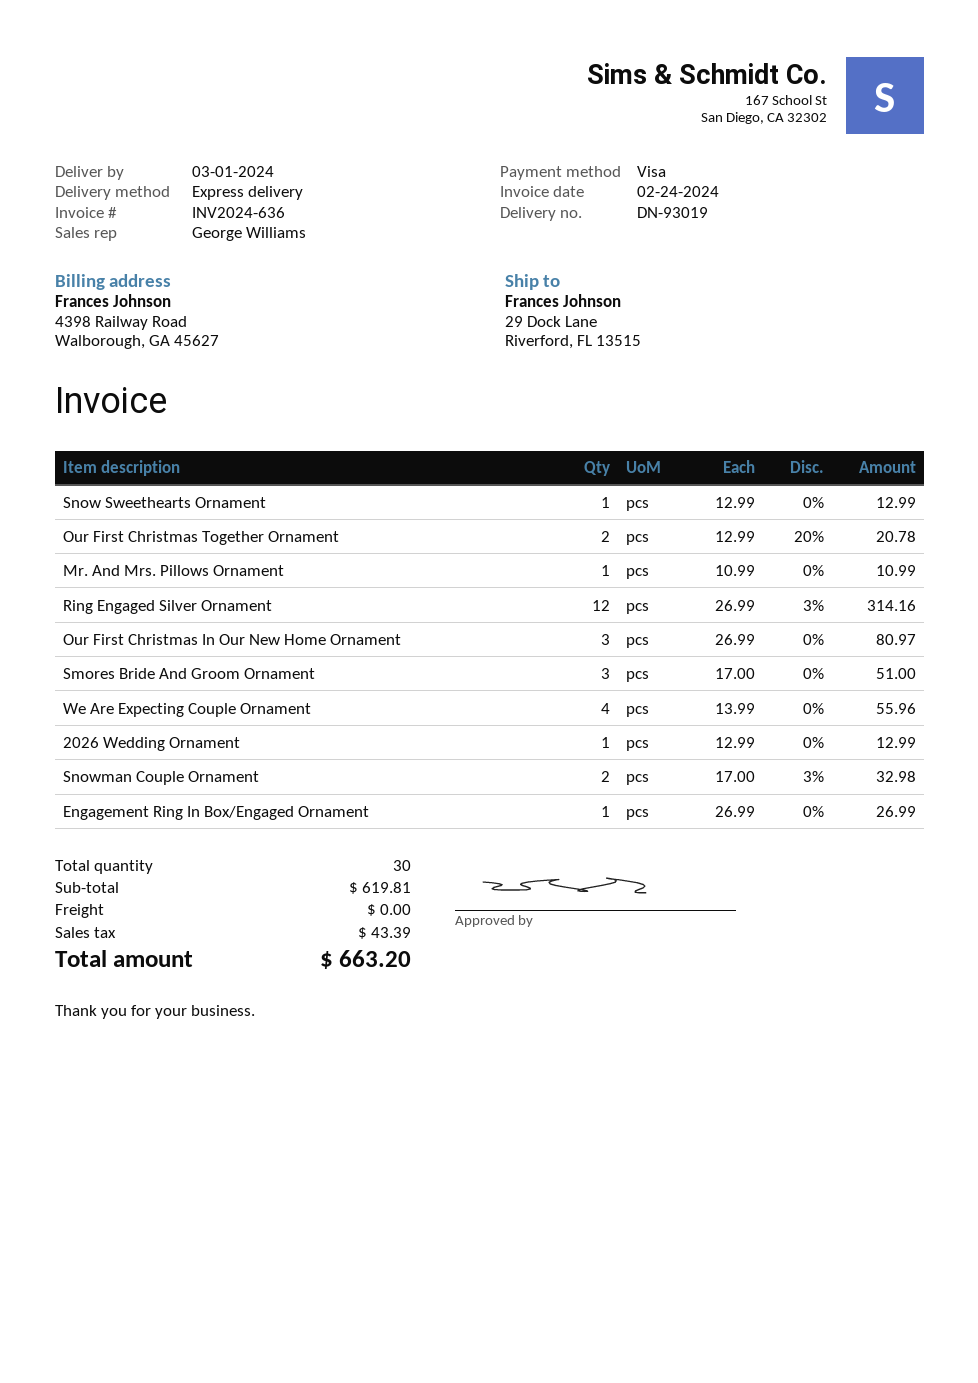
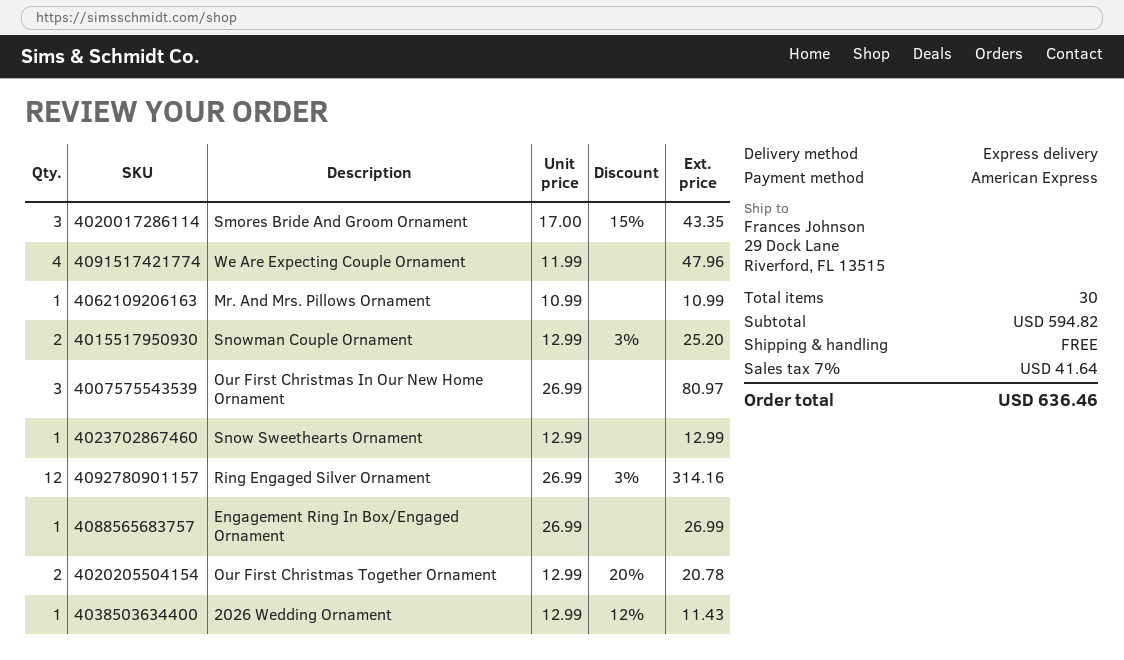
payment method: Visa -> American Express
Smores Bride And Groom Ornament: 3 x 17.00 = 51.00 -> 3 x 17.00 - 15% = 43.35
We Are Expecting Couple Ornament: 4 x 13.99 = 55.96 -> 4 x 11.99 = 47.96
2026 Wedding Ornament: 1 x 12.99 = 12.99 -> 1 x 12.99 - 12% = 11.43
Snowman Couple Ornament: 2 x 17.00 - 3% = 32.98 -> 2 x 12.99 - 3% = 25.20
subtotal: 619.81 -> 594.82
tax: 43.39 -> 41.64
total: 663.20 -> 636.46

